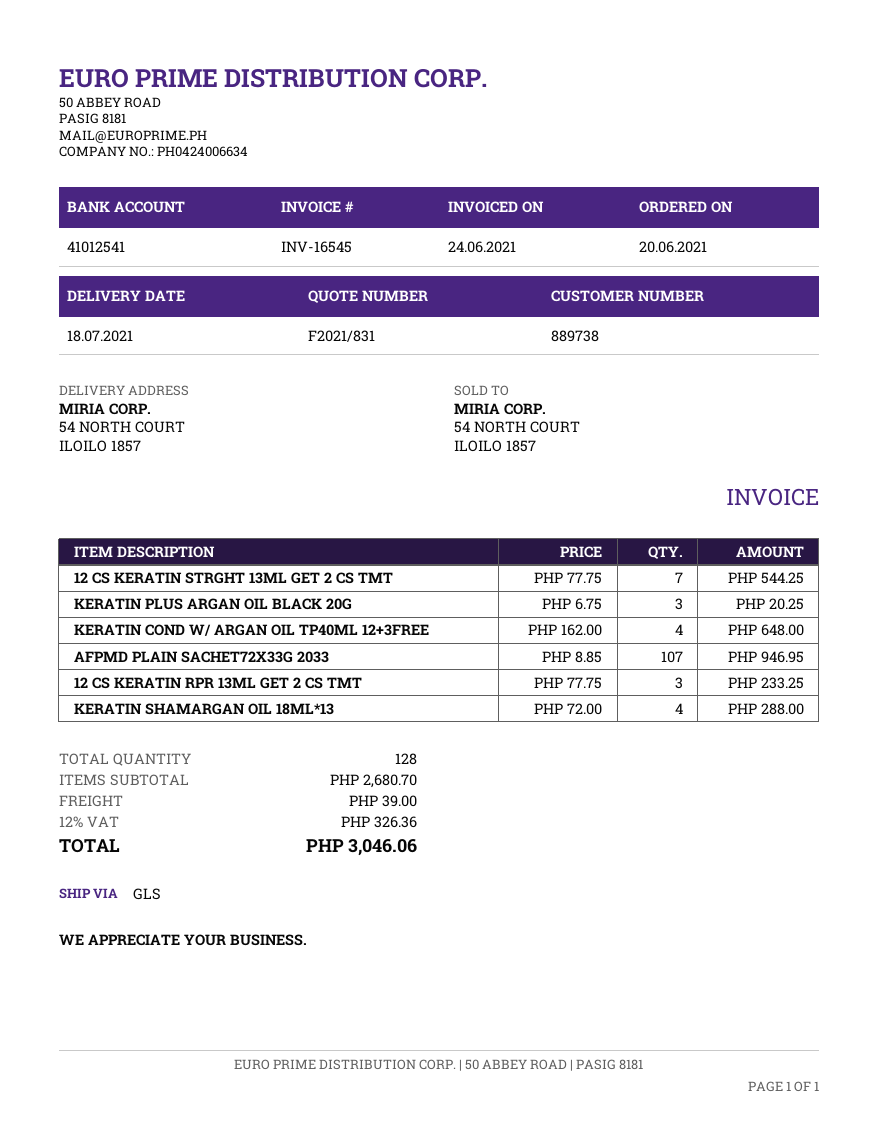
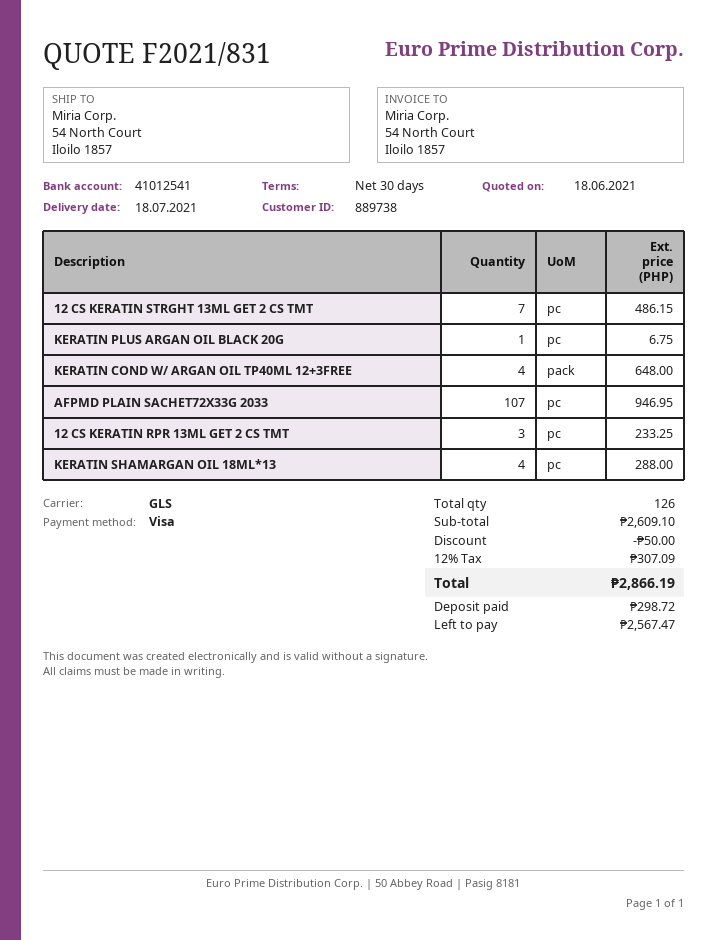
12 CS KERATIN STRGHT 13ML GET 2 CS TMT: 7 for 544.25 -> 7 for 486.15
KERATIN PLUS ARGAN OIL BLACK 20G: 3 for 20.25 -> 1 for 6.75
total quantity: 128 -> 126
subtotal: 2680.70 -> 2609.10
discount: none -> 50.00
shipping: 39.00 -> none
tax: 12% = 326.36 -> 12% = 307.09
total: 3046.06 -> 2866.19

